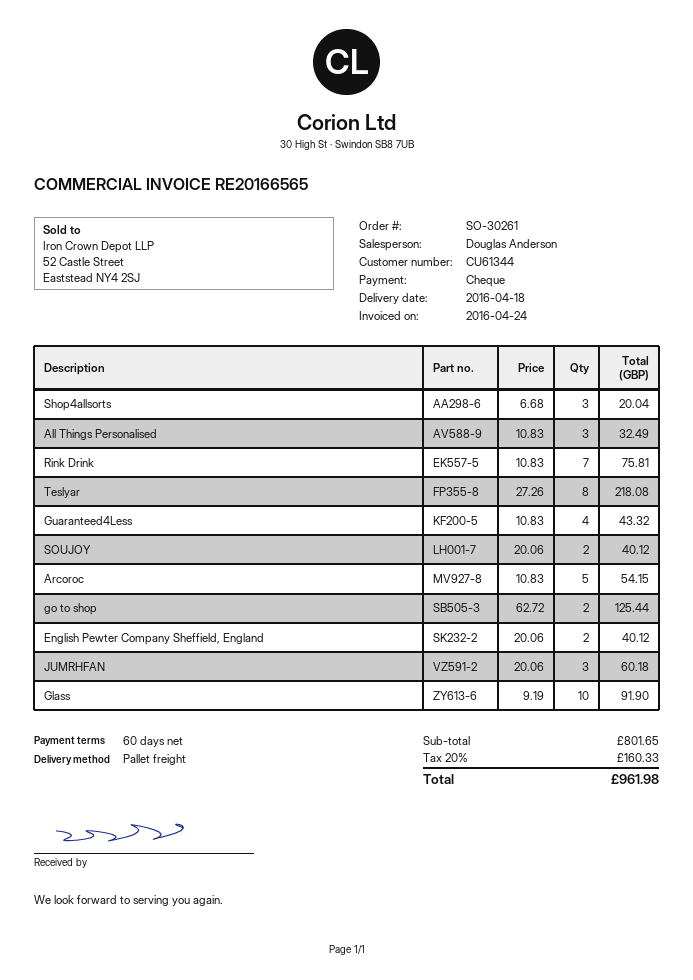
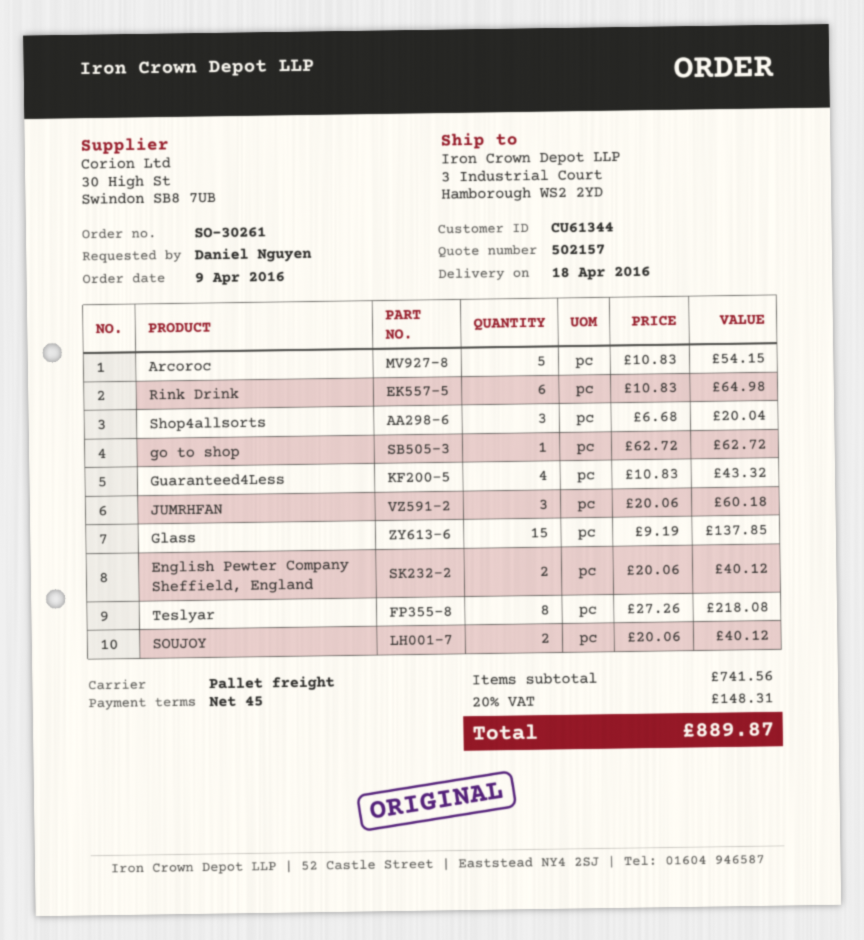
payment terms: 60 days -> 45 days
All Things Personalised: 3 x 10.83 = 32.49 -> none
Rink Drink: 7 x 10.83 = 75.81 -> 6 x 10.83 = 64.98
go to shop: 2 x 62.72 = 125.44 -> 1 x 62.72 = 62.72
Glass: 10 x 9.19 = 91.90 -> 15 x 9.19 = 137.85
subtotal: 801.65 -> 741.56
tax: 20% = 160.33 -> 20% = 148.31
total: 961.98 -> 889.87

